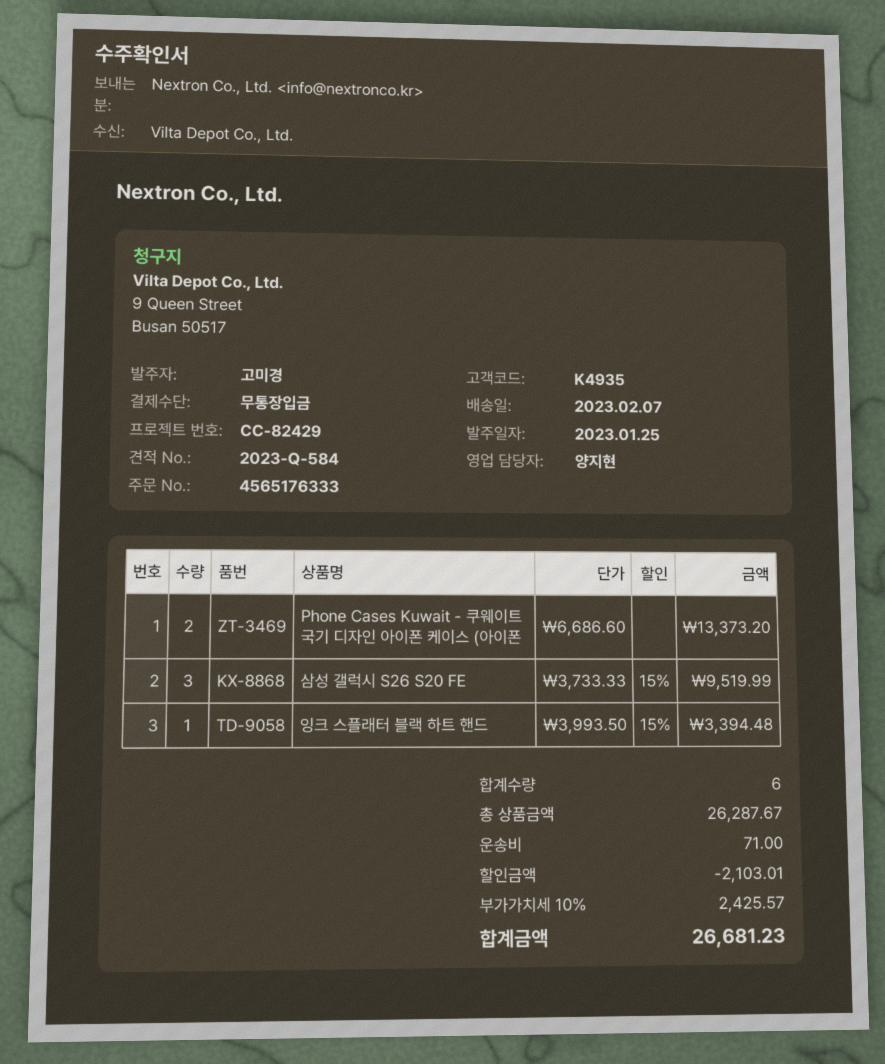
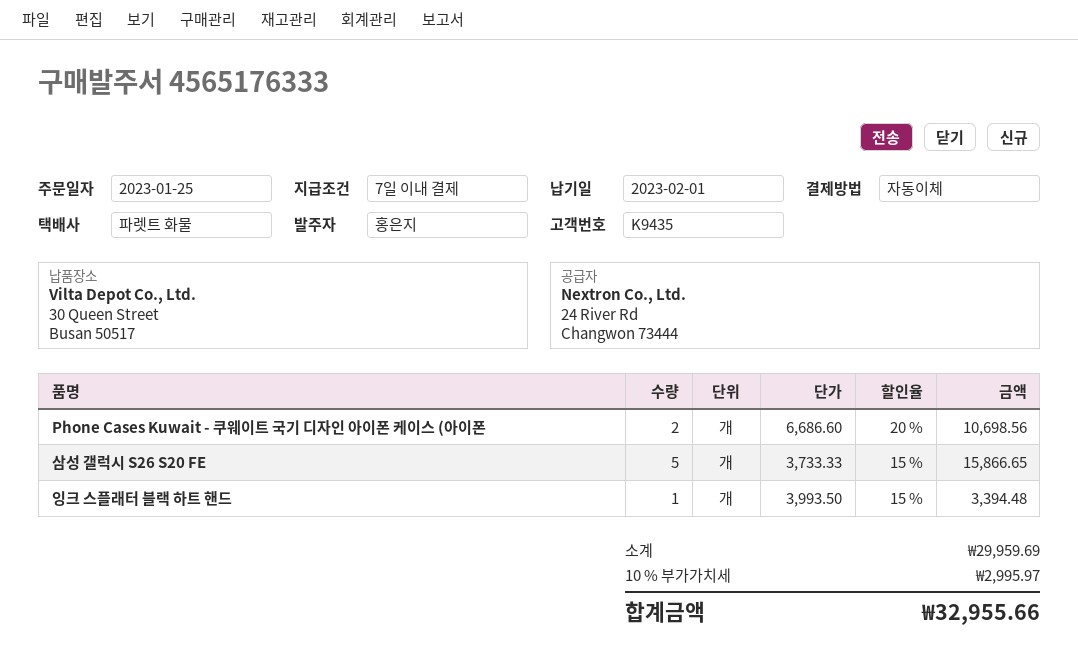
delivery date: 2023-02-07 -> 2023-02-01
customer number: K4935 -> K9435
ordered by: 고미경 -> 홍은지
payment method: bank transfer -> direct debit
Phone Cases Kuwait - 쿠웨이트 국기 디자인 아이폰 케이스 (아이폰: 2 x 6686.60 = 13373.20 -> 2 x 6686.60 - 20% = 10698.56
삼성 갤럭시 S26 S20 FE: 3 x 3733.33 - 15% = 9519.99 -> 5 x 3733.33 - 15% = 15866.65
subtotal: 26287.67 -> 29959.69
discount: 2103.01 -> none
shipping: 71.00 -> none
tax: 10% = 2425.57 -> 10% = 2995.97
total: 26681.23 -> 32955.66

